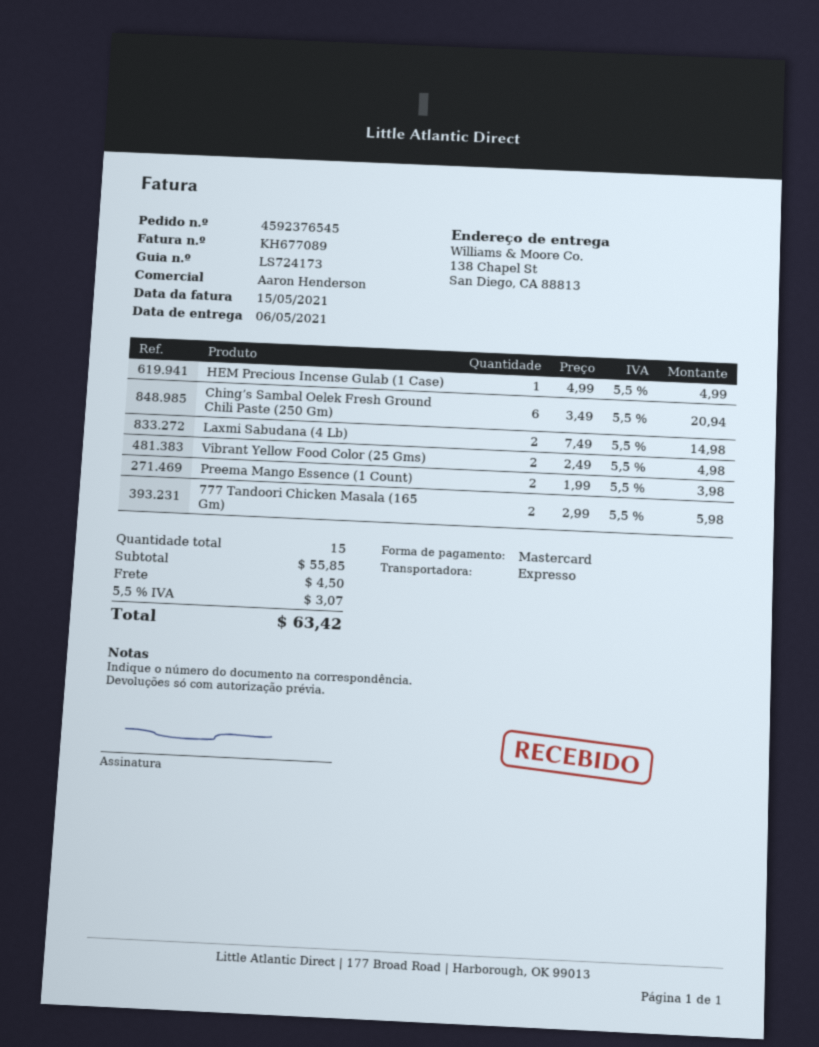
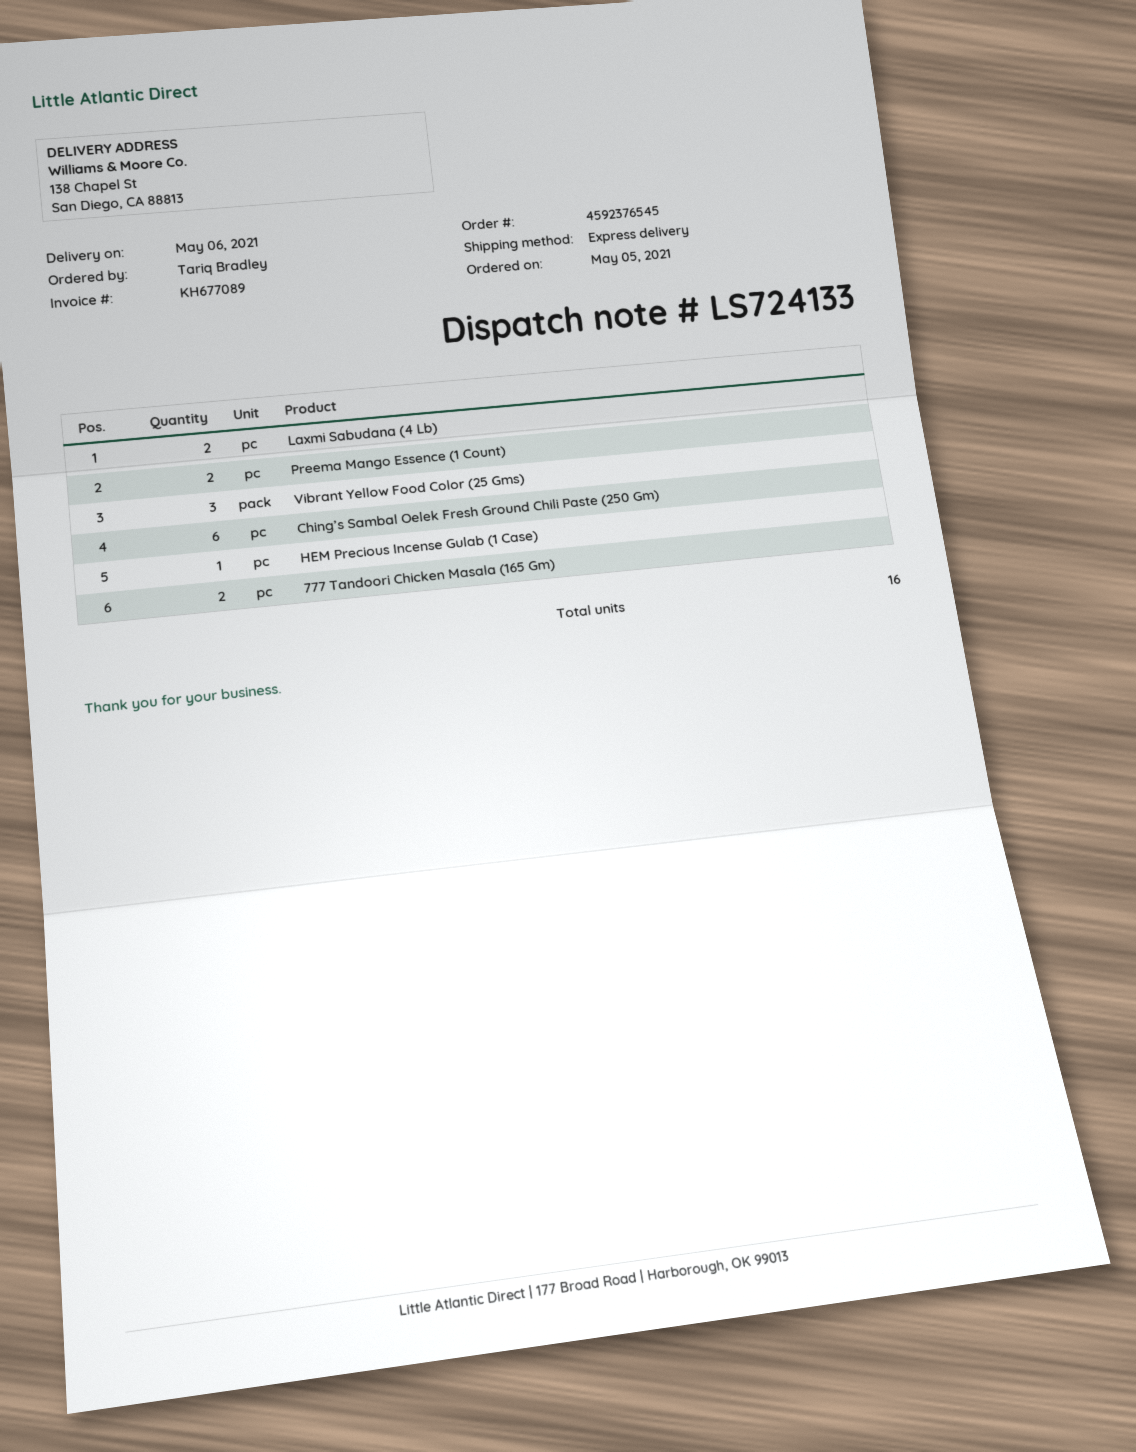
delivery note number: LS724173 -> LS724133
Vibrant Yellow Food Color (25 Gms): 2 -> 3
total quantity: 15 -> 16

